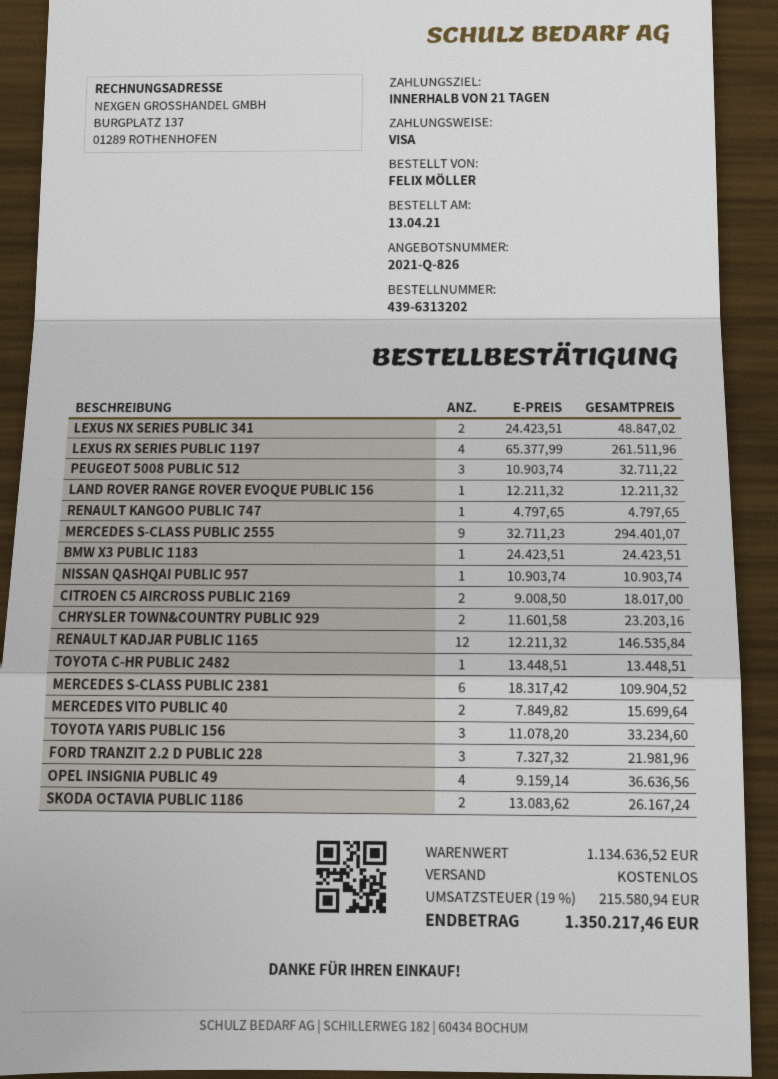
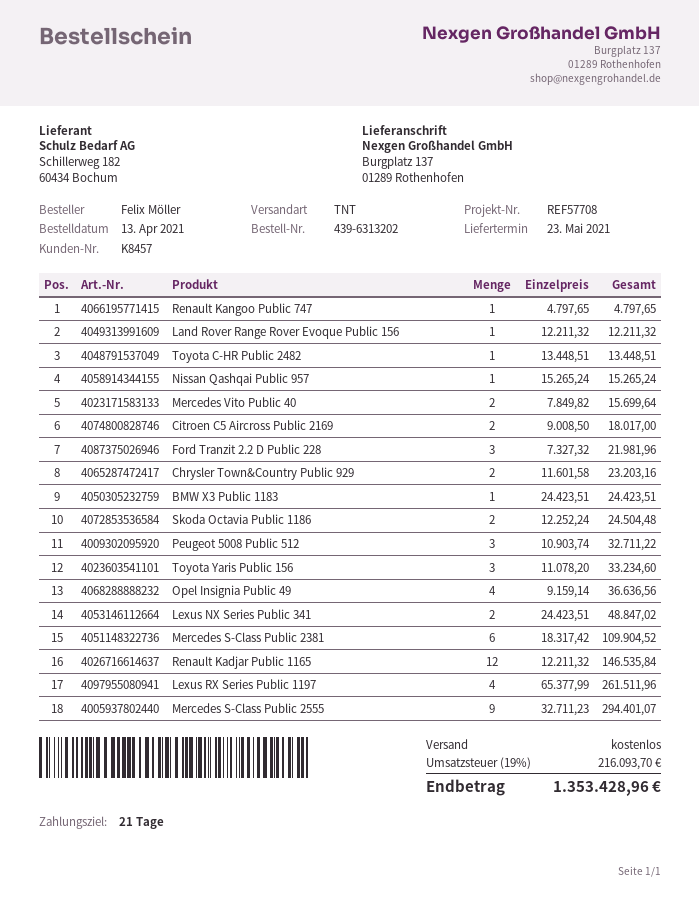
NISSAN QASHQAI PUBLIC 957: 1 x 10903.74 = 10903.74 -> 1 x 15265.24 = 15265.24
SKODA OCTAVIA PUBLIC 1186: 2 x 13083.62 = 26167.24 -> 2 x 12252.24 = 24504.48
tax: 19% = 215580.94 -> 19% = 216093.70
total: 1350217.46 -> 1353428.96

